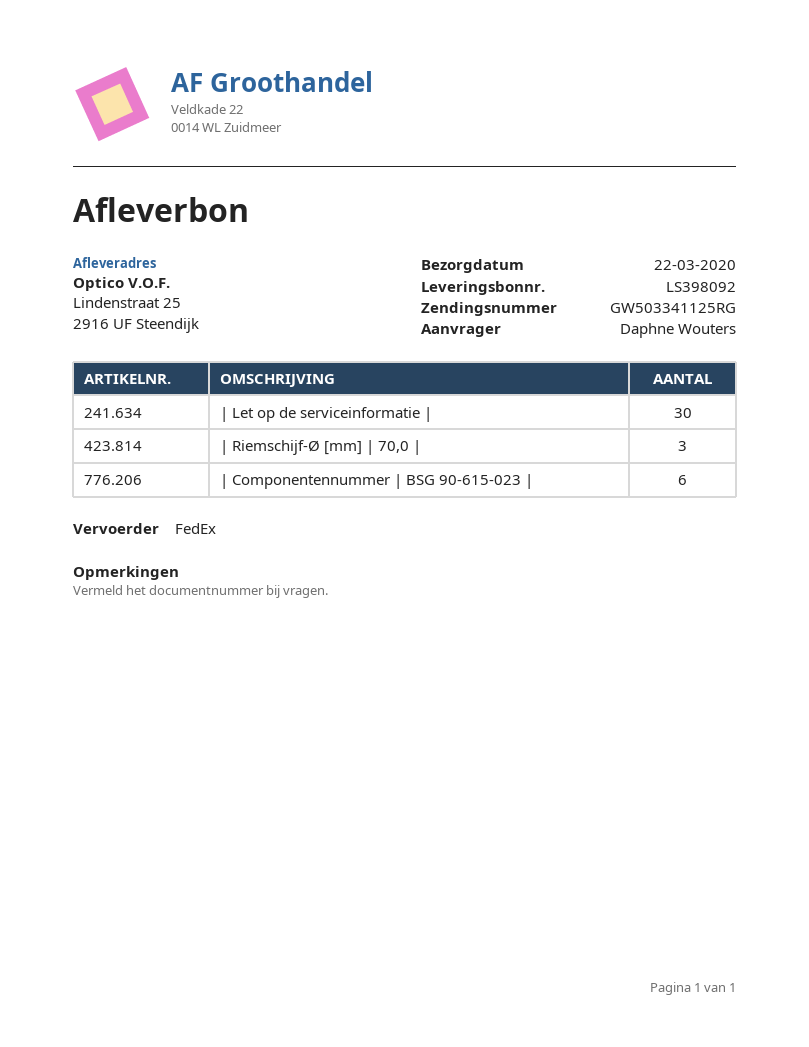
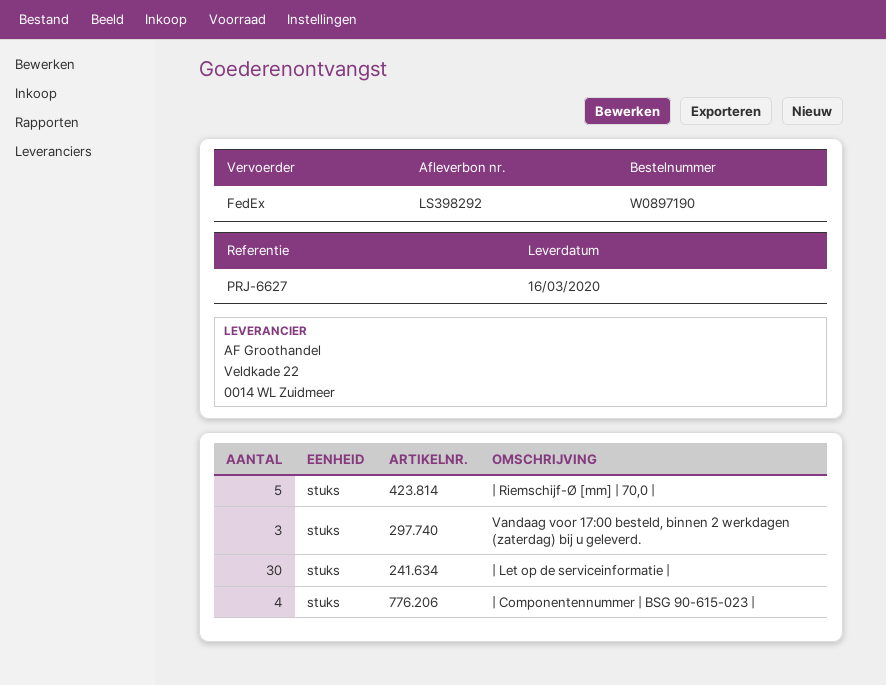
delivery note number: LS398092 -> LS398292
delivery date: 2020-03-22 -> 2020-03-16
| Riemschijf-Ø [mm] | 70,0 |: 3 -> 5
| Componentennummer | BSG 90-615-023 |: 6 -> 4
Vandaag voor 17:00 besteld, binnen 2 werkdagen (zaterdag) bij u geleverd.: none -> 3

